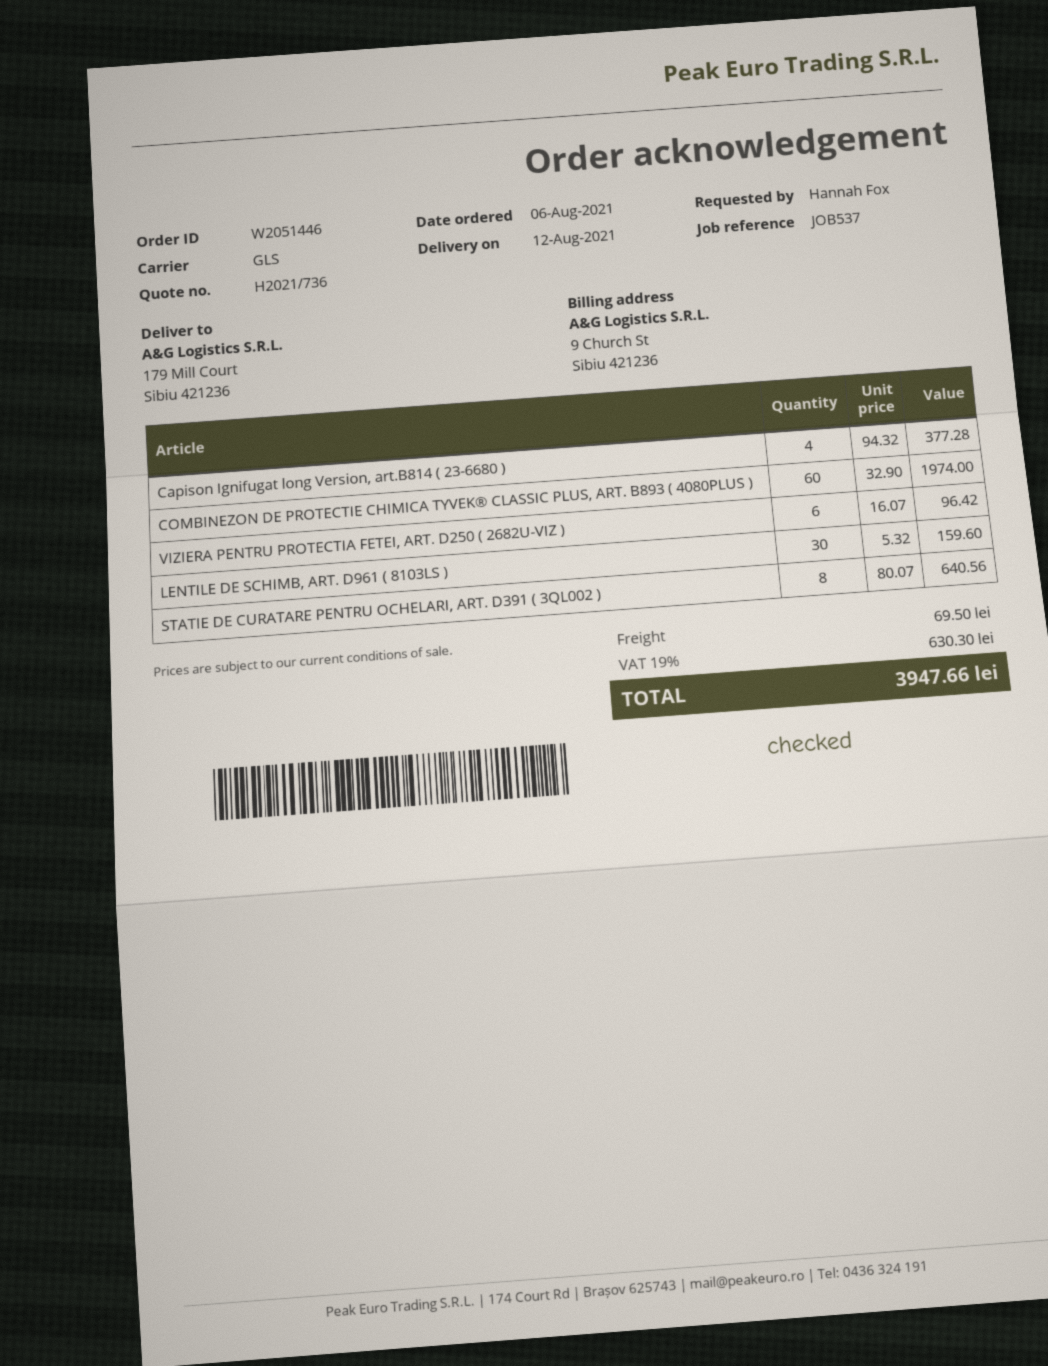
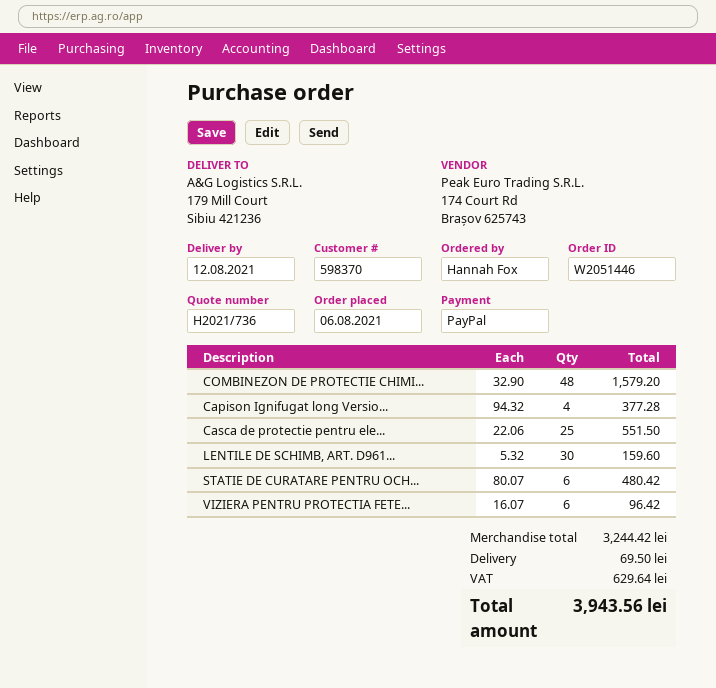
COMBINEZON DE PROTECTIE CHIMICA TYVEK® CLASSIC PLUS, ART. B893 ( 4080PLUS ): 60 x 32.90 = 1974.00 -> 48 x 32.90 = 1579.20
STATIE DE CURATARE PENTRU OCHELARI, ART. D391 ( 3QL002 ): 8 x 80.07 = 640.56 -> 6 x 80.07 = 480.42
Casca de protectie pentru ele...: none -> 25 x 22.06 = 551.50
tax: 630.30 -> 629.64
total: 3947.66 -> 3943.56

